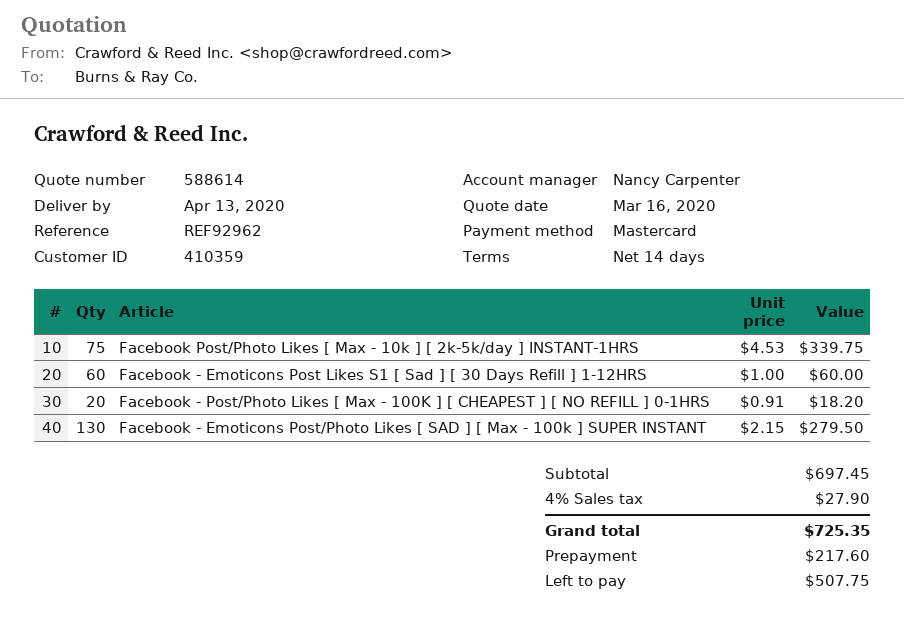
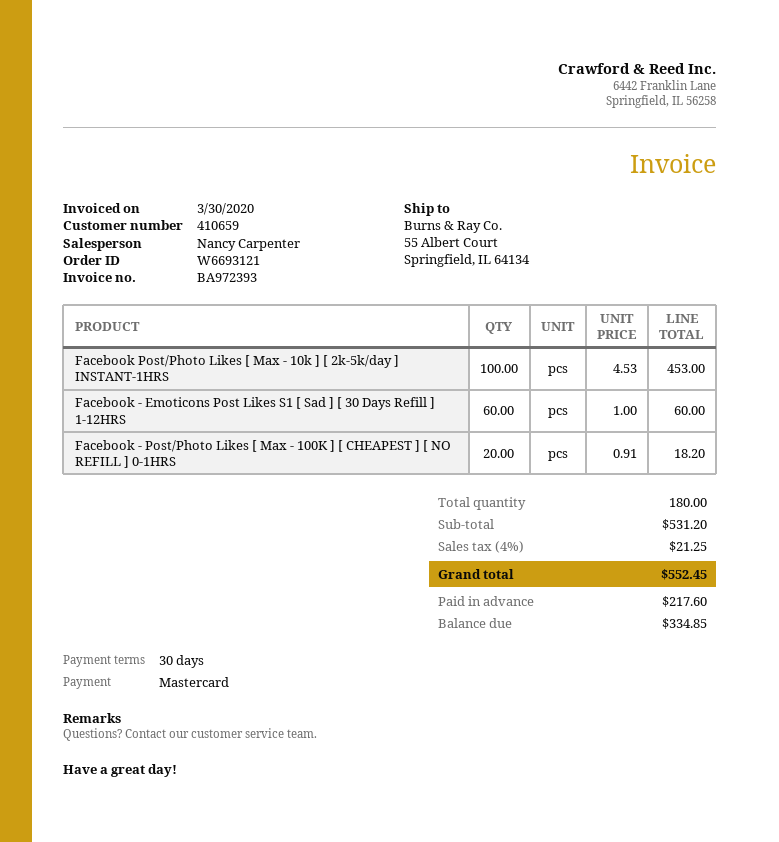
payment terms: 14 days -> 30 days
customer number: 410359 -> 410659
Facebook Post/Photo Likes [ Max - 10k ] [ 2k-5k/day ] INSTANT-1HRS: 75 x 4.53 = 339.75 -> 100 x 4.53 = 453.00
Facebook - Emoticons Post/Photo Likes [ SAD ] [ Max - 100k ] SUPER INSTANT: 130 x 2.15 = 279.50 -> none
subtotal: 697.45 -> 531.20
tax: 4% = 27.90 -> 4% = 21.25
total: 725.35 -> 552.45
balance: 507.75 -> 334.85

